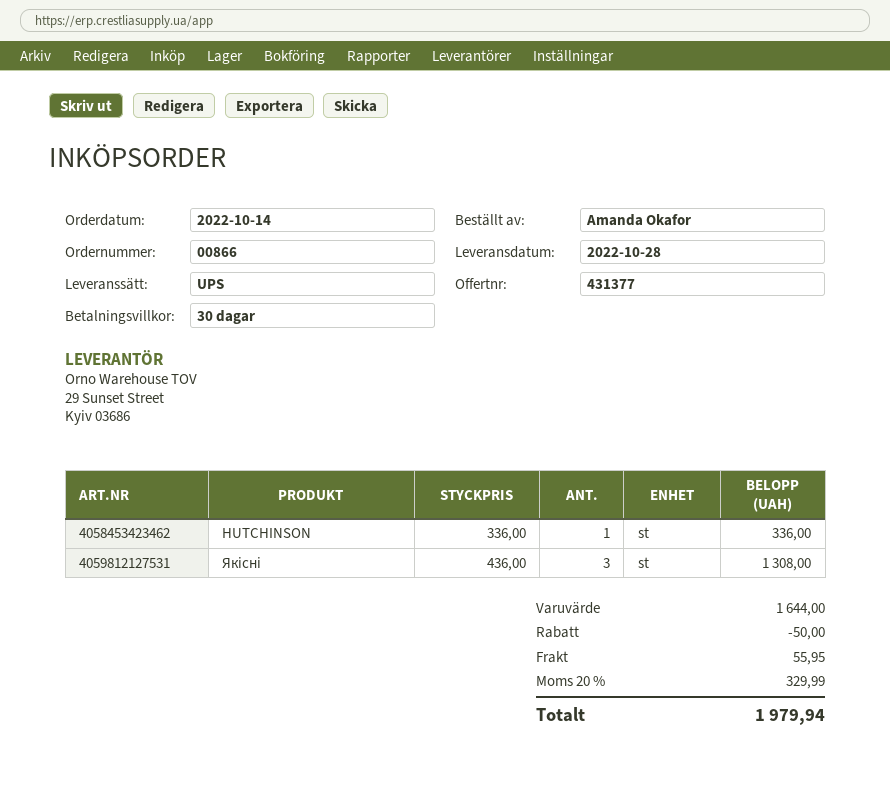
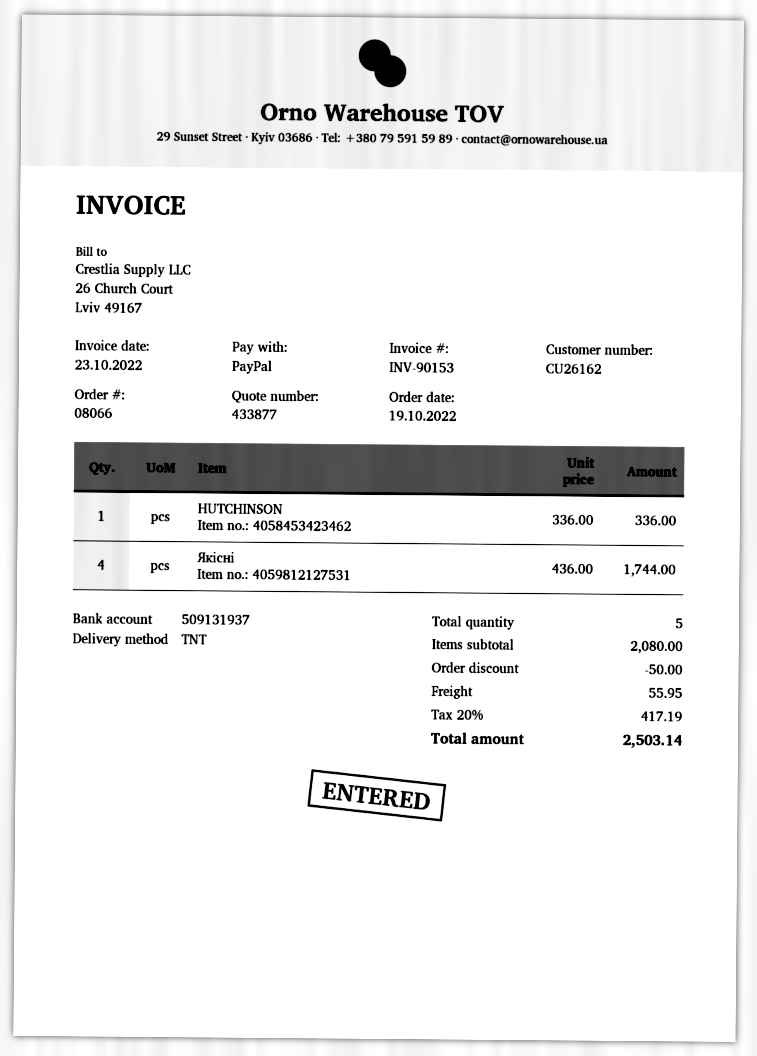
quote number: 431377 -> 433877
order number: 00866 -> 08066
order date: 2022-10-14 -> 2022-10-19
shipping method: UPS -> TNT
Якісні: 3 x 436.00 = 1308.00 -> 4 x 436.00 = 1744.00
subtotal: 1644.00 -> 2080.00
tax: 20% = 329.99 -> 20% = 417.19
total: 1979.94 -> 2503.14

